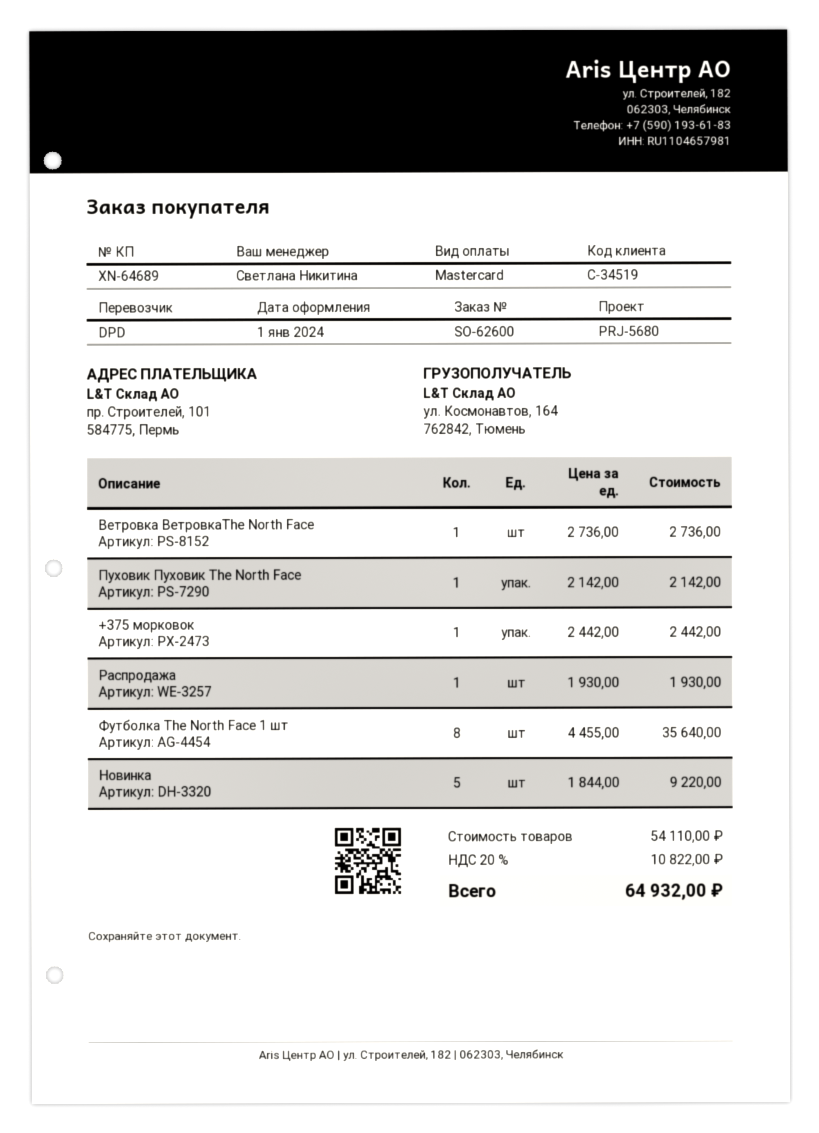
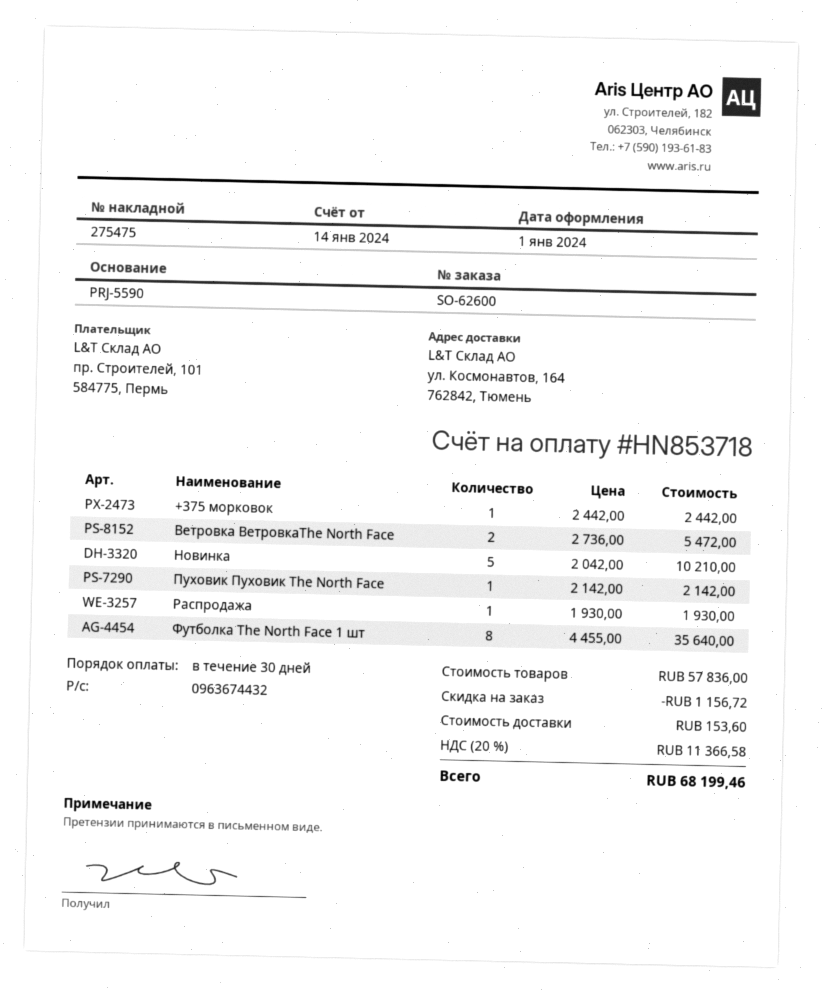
reference: PRJ-5680 -> PRJ-5590
Ветровка ВетровкаThe North Face: 1 x 2736.00 = 2736.00 -> 2 x 2736.00 = 5472.00
Новинка: 5 x 1844.00 = 9220.00 -> 5 x 2042.00 = 10210.00
subtotal: 54110.00 -> 57836.00
discount: none -> 1156.72
shipping: none -> 153.60
tax: 20% = 10822.00 -> 20% = 11366.58
total: 64932.00 -> 68199.46

